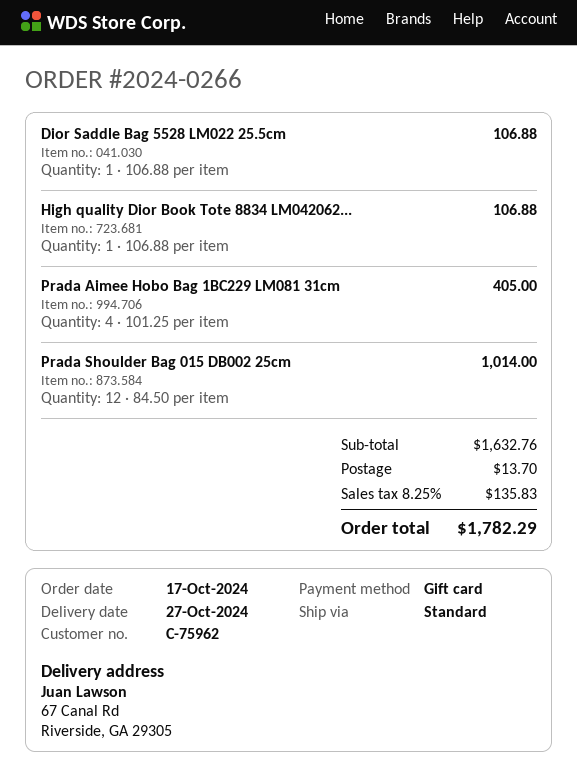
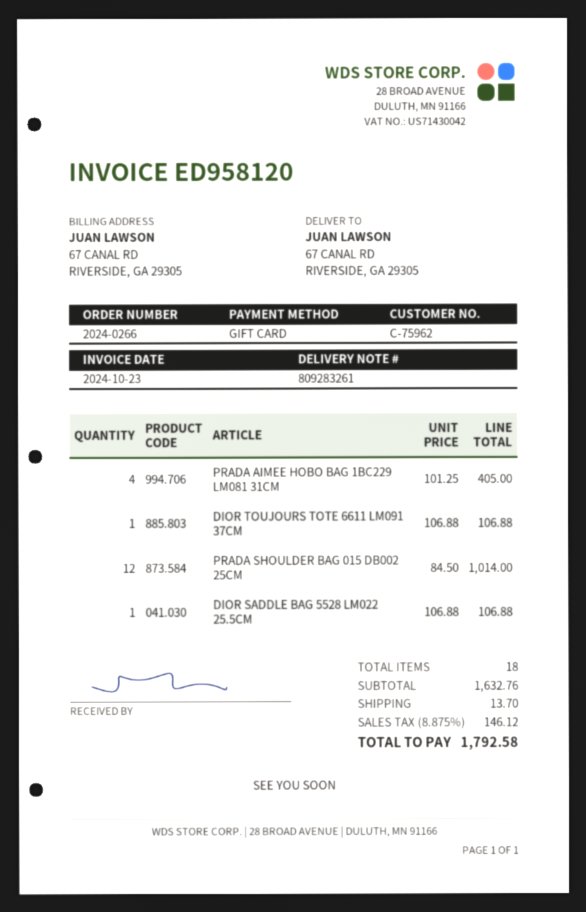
High quality Dior Book Tote 8834 LM042062...: 1 x 106.88 = 106.88 -> none
DIOR TOUJOURS TOTE 6611 LM091 37CM: none -> 1 x 106.88 = 106.88
tax: 8.25% = 135.83 -> 8.875% = 146.12
total: 1782.29 -> 1792.58

